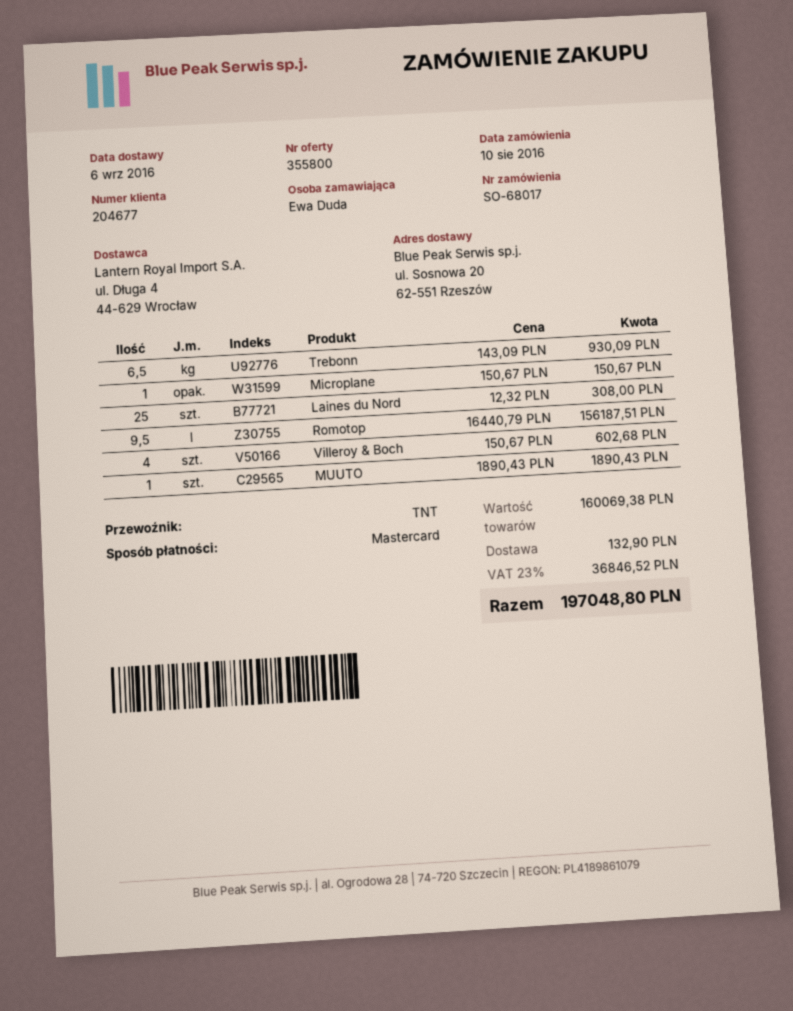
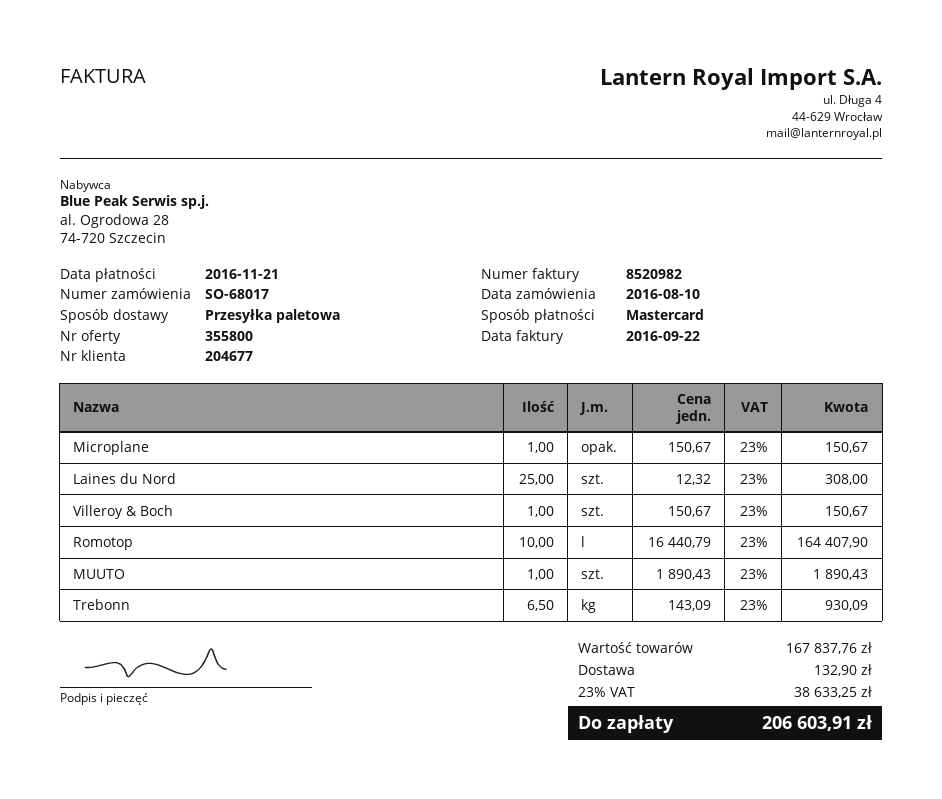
shipping method: TNT -> pallet freight
Romotop: 9.5 x 16440.79 = 156187.51 -> 10 x 16440.79 = 164407.90
Villeroy & Boch: 4 x 150.67 = 602.68 -> 1 x 150.67 = 150.67
subtotal: 160069.38 -> 167837.76
tax: 23% = 36846.52 -> 23% = 38633.25
total: 197048.80 -> 206603.91

